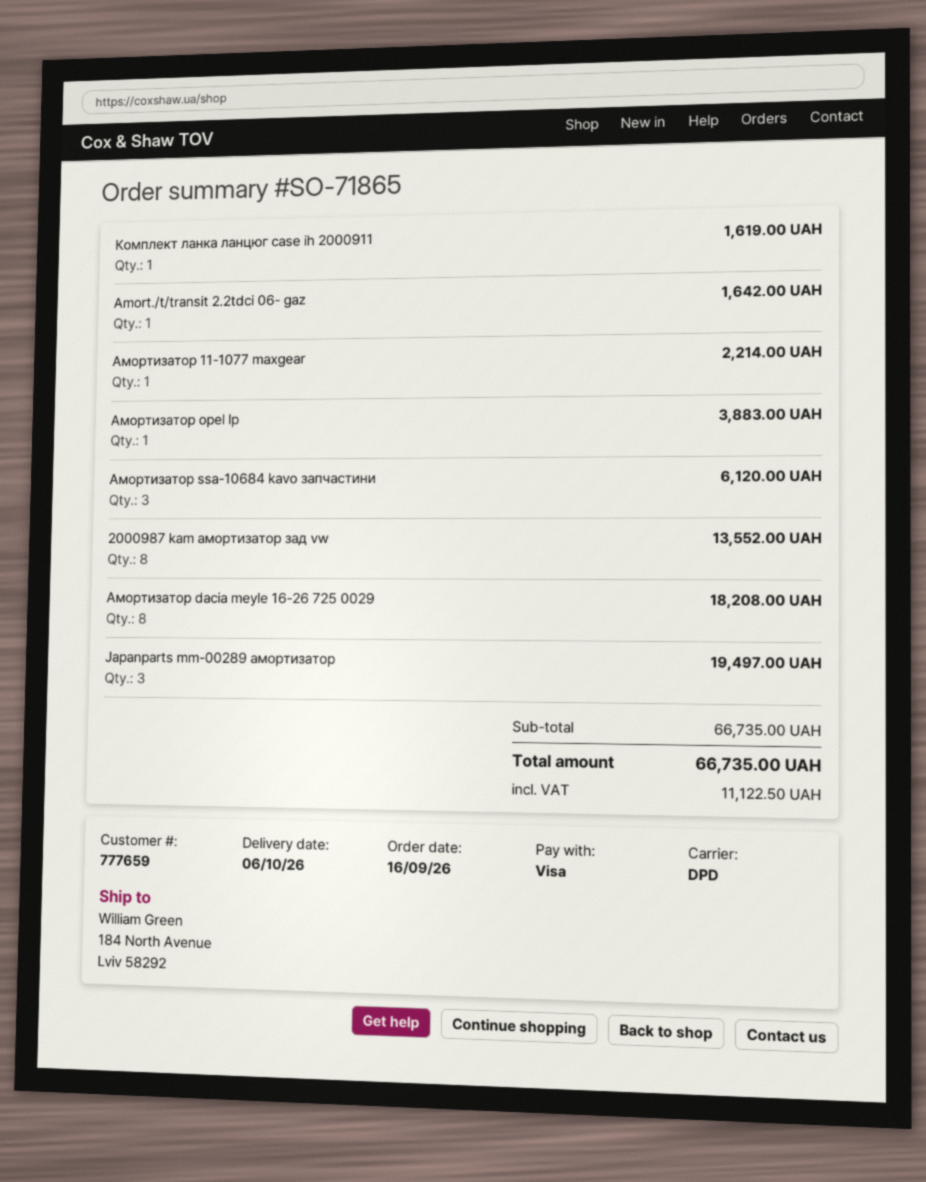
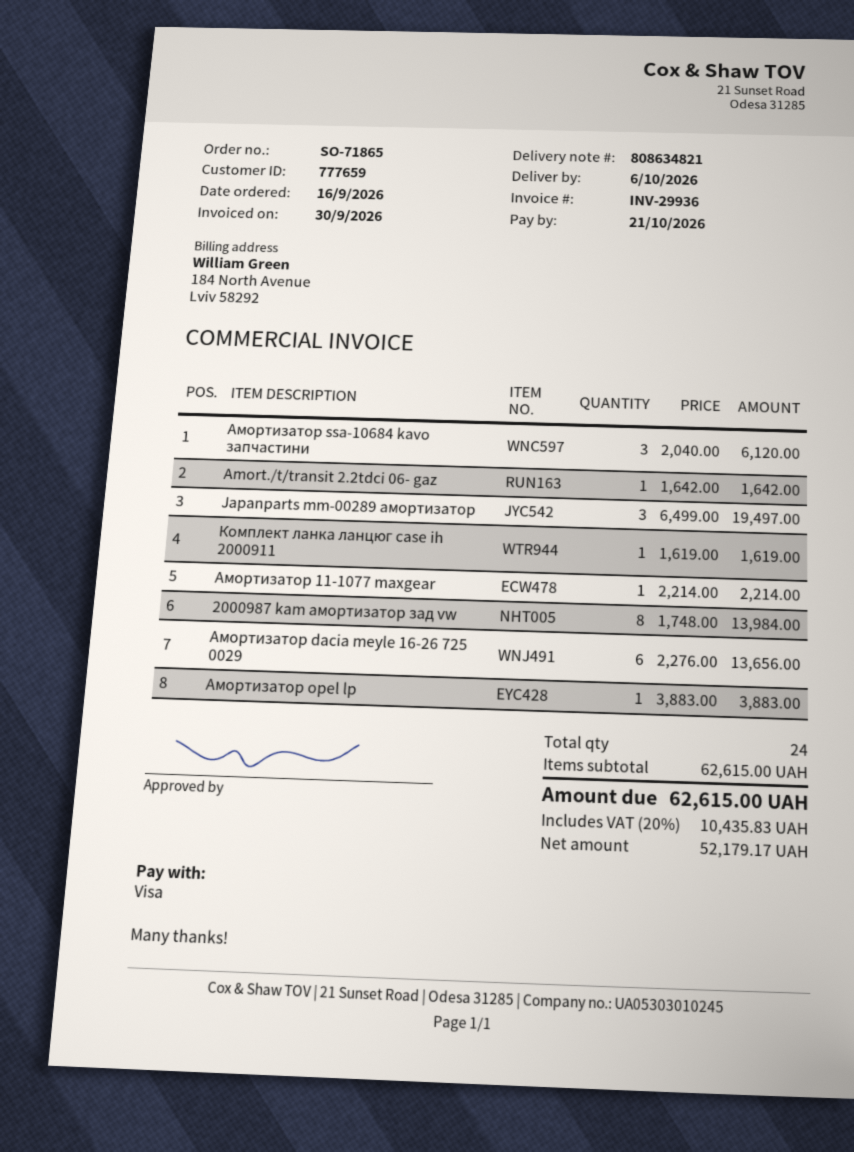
2000987 kam амортизатор зад vw: 8 for 13552.00 -> 8 for 13984.00
Амортизатор dacia meyle 16-26 725 0029: 8 for 18208.00 -> 6 for 13656.00
subtotal: 66735.00 -> 62615.00
tax: 11122.50 -> 10435.83
total: 66735.00 -> 62615.00

